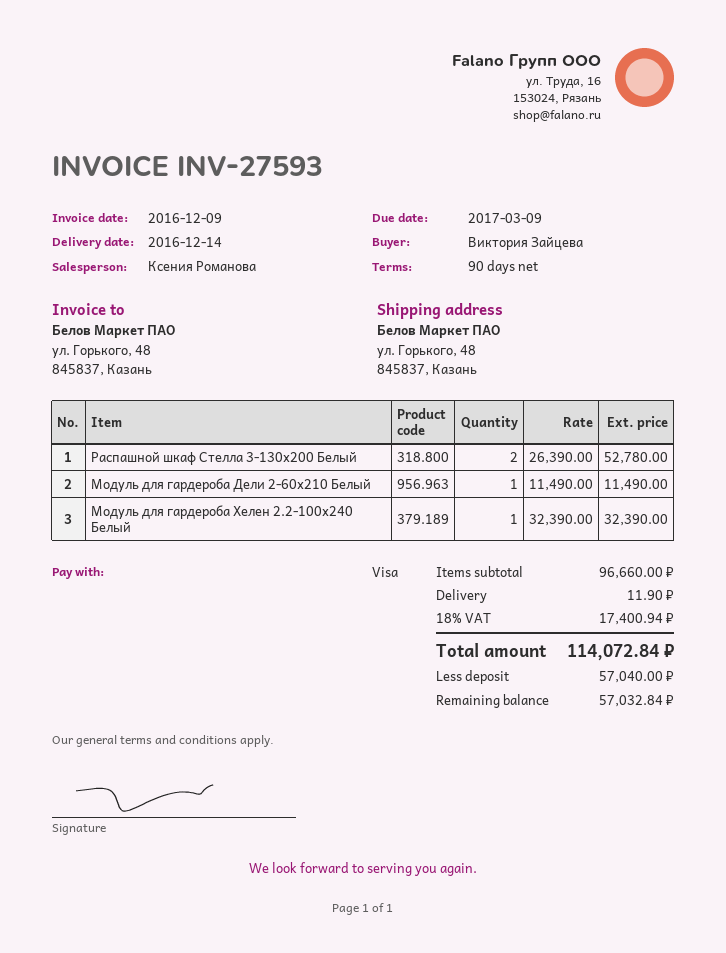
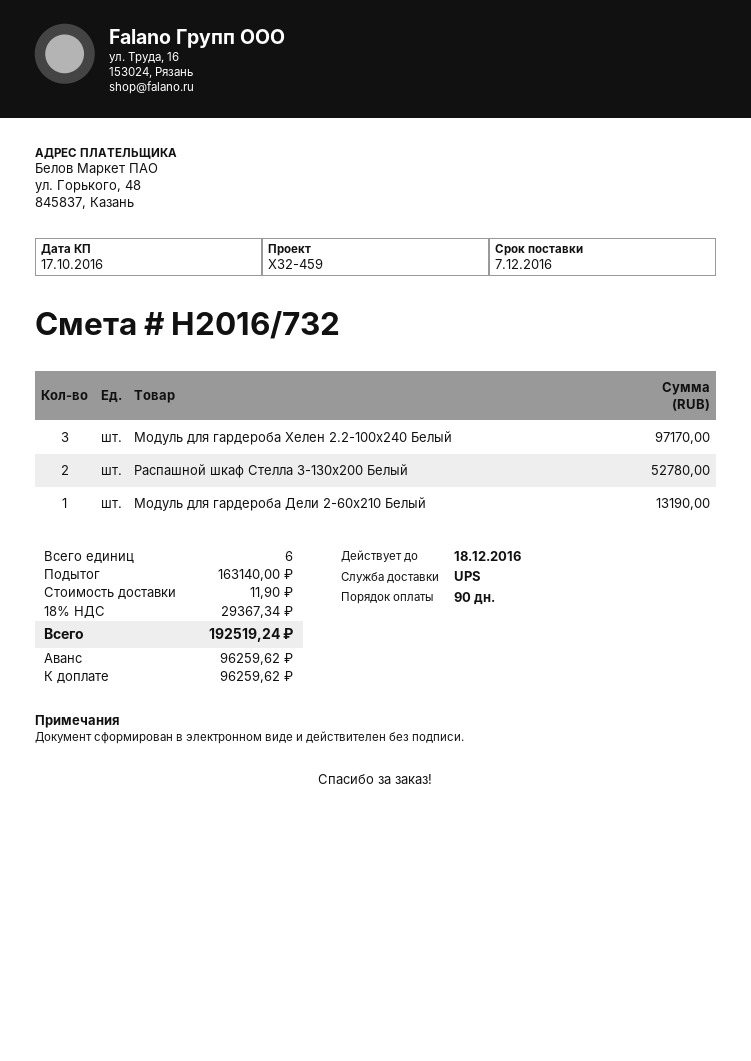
delivery date: 2016-12-14 -> 2016-12-07
Модуль для гардероба Дели 2-60x210 Белый: 1 for 11490.00 -> 1 for 13190.00
Модуль для гардероба Хелен 2.2-100x240 Белый: 1 for 32390.00 -> 3 for 97170.00
subtotal: 96660.00 -> 163140.00
tax: 18% = 17400.94 -> 18% = 29367.34
total: 114072.84 -> 192519.24
deposit: 57040.00 -> 96259.62
balance: 57032.84 -> 96259.62

